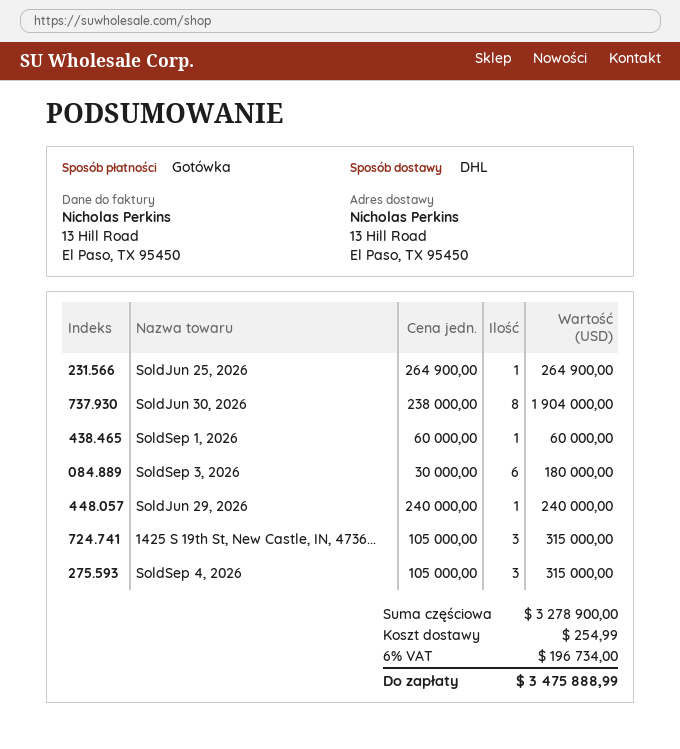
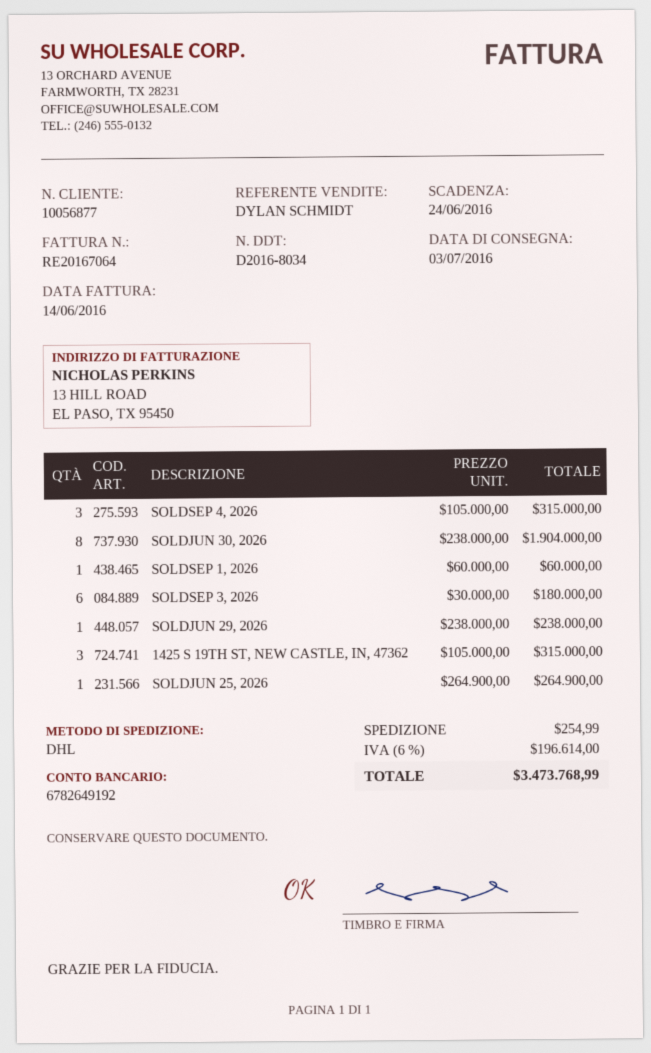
SoldJun 29, 2026: 1 x 240000.00 = 240000.00 -> 1 x 238000.00 = 238000.00
tax: 6% = 196734.00 -> 6% = 196614.00
total: 3475888.99 -> 3473768.99

